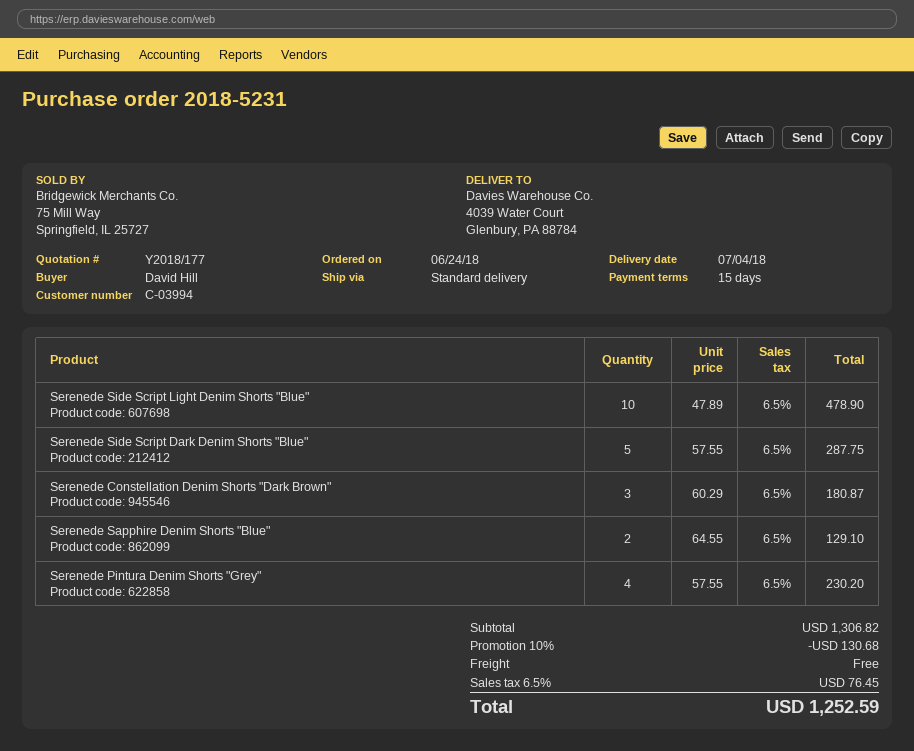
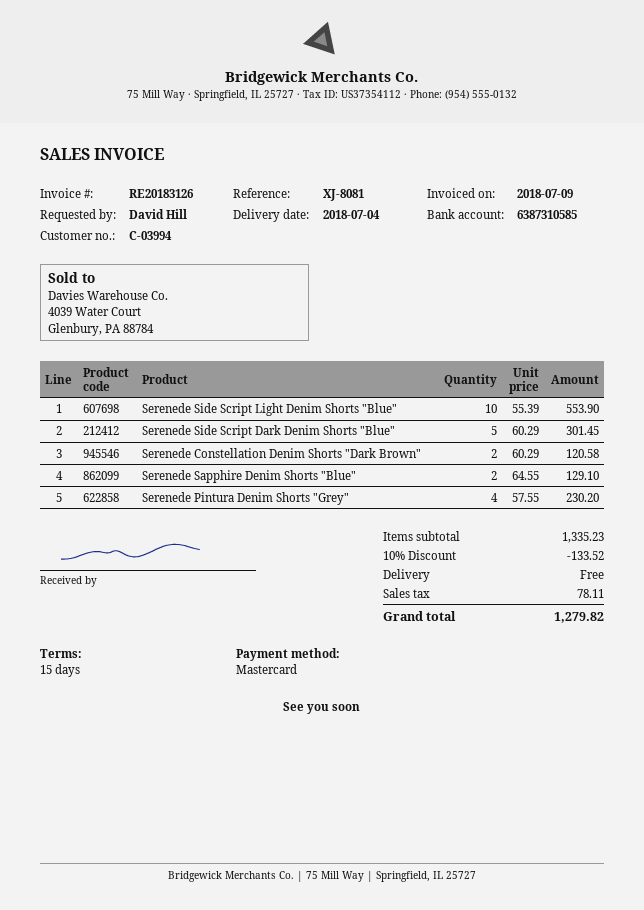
Serenede Side Script Light Denim Shorts "Blue": 10 x 47.89 = 478.90 -> 10 x 55.39 = 553.90
Serenede Side Script Dark Denim Shorts "Blue": 5 x 57.55 = 287.75 -> 5 x 60.29 = 301.45
Serenede Constellation Denim Shorts "Dark Brown": 3 x 60.29 = 180.87 -> 2 x 60.29 = 120.58
subtotal: 1306.82 -> 1335.23
discount: 10% = 130.68 -> 10% = 133.52
tax: 76.45 -> 78.11
total: 1252.59 -> 1279.82

